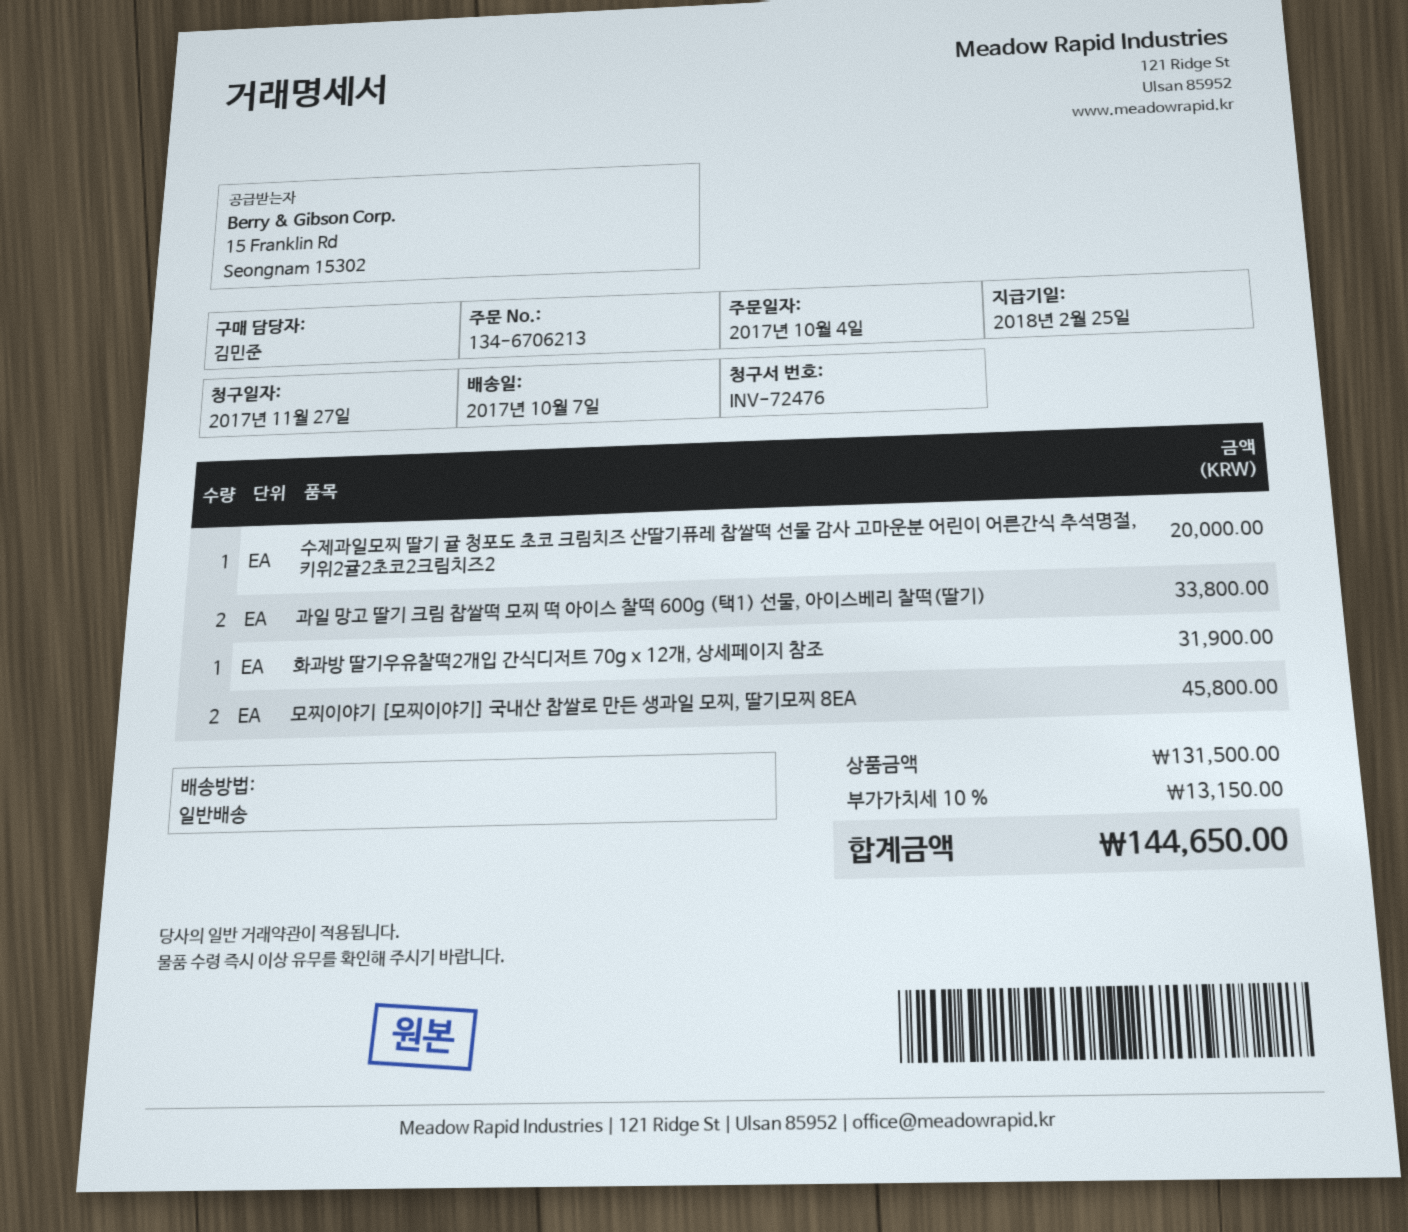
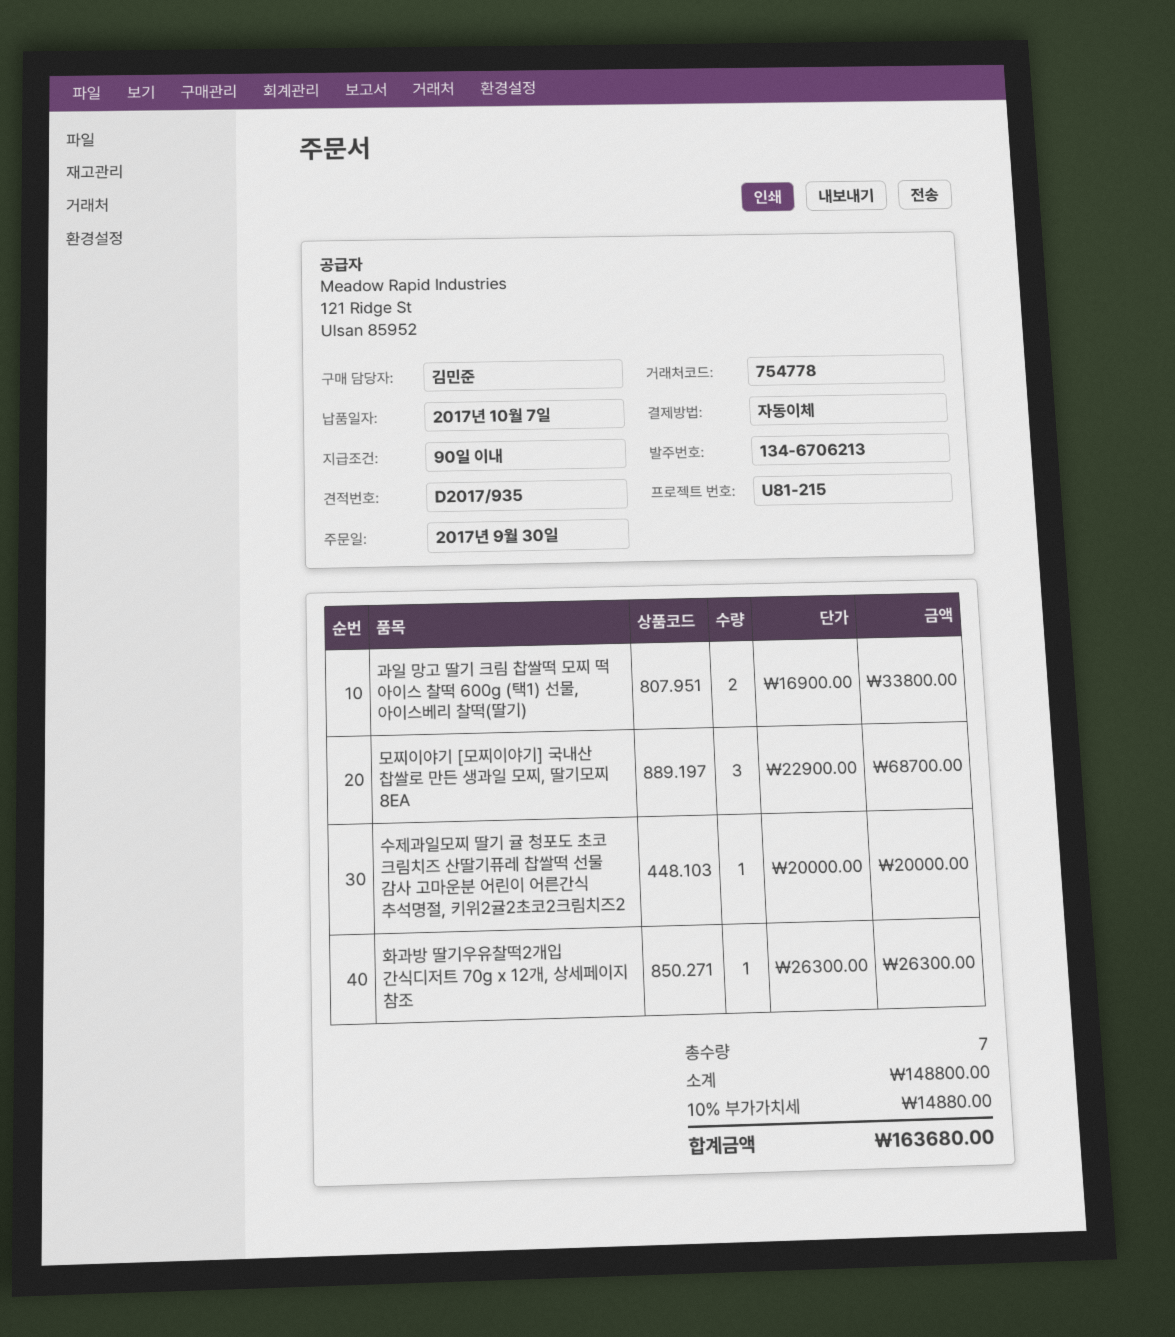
order date: 2017-10-04 -> 2017-09-30
화과방 딸기우유찰떡2개입 간식디저트 70g x 12개, 상세페이지 참조: 1 for 31900.00 -> 1 for 26300.00
모찌이야기 [모찌이야기] 국내산 찹쌀로 만든 생과일 모찌, 딸기모찌 8EA: 2 for 45800.00 -> 3 for 68700.00
subtotal: 131500.00 -> 148800.00
tax: 10% = 13150.00 -> 10% = 14880.00
total: 144650.00 -> 163680.00

